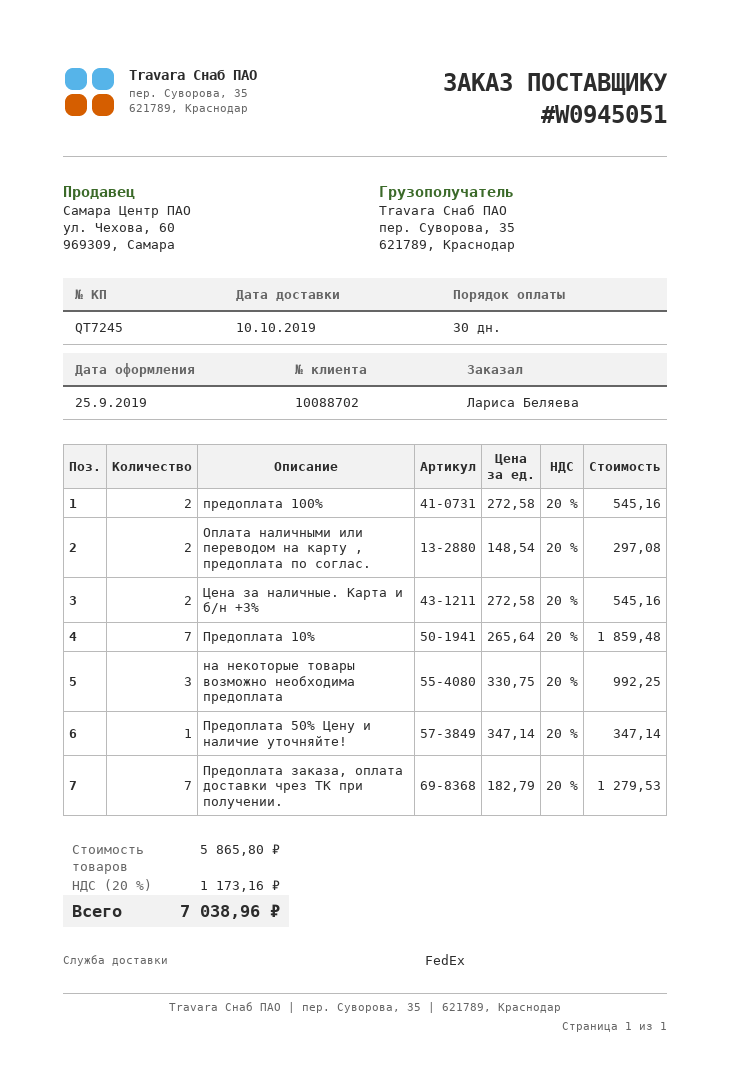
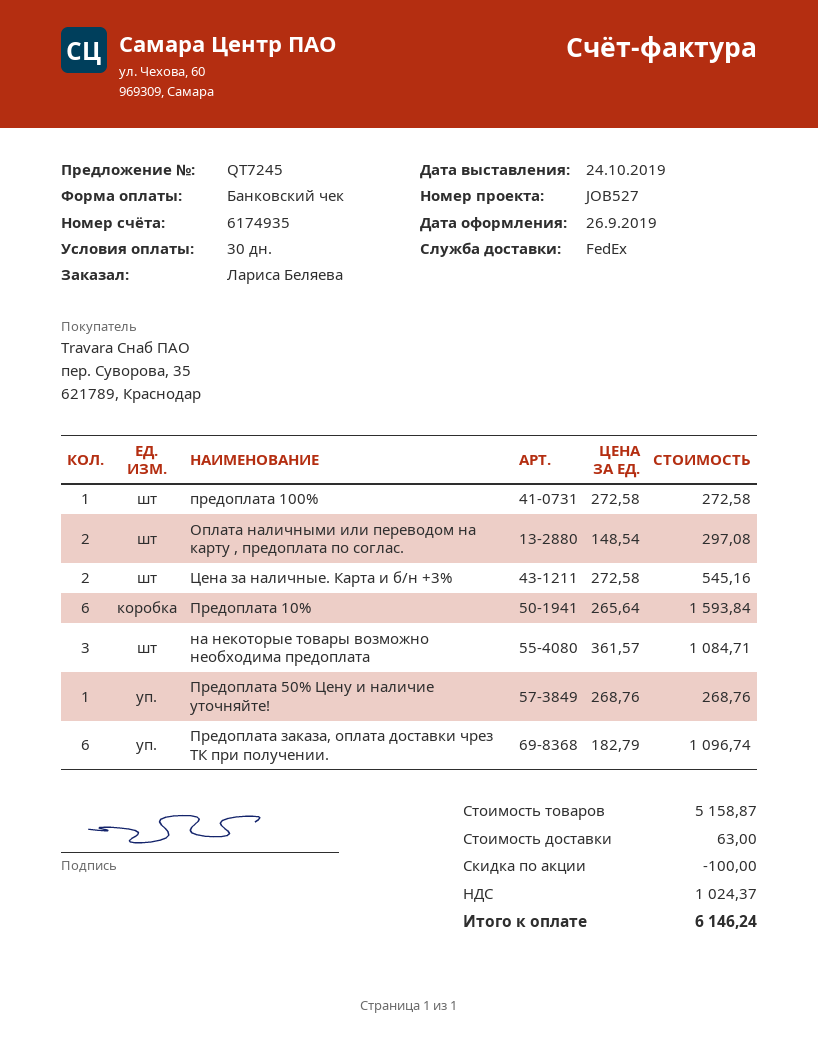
order date: 2019-09-25 -> 2019-09-26
предоплата 100%: 2 x 272.58 = 545.16 -> 1 x 272.58 = 272.58
Предоплата 10%: 7 x 265.64 = 1859.48 -> 6 x 265.64 = 1593.84
на некоторые товары возможно необходима предоплата: 3 x 330.75 = 992.25 -> 3 x 361.57 = 1084.71
Предоплата 50% Цену и наличие уточняйте!: 1 x 347.14 = 347.14 -> 1 x 268.76 = 268.76
Предоплата заказа, оплата доставки чрез ТК при получении.: 7 x 182.79 = 1279.53 -> 6 x 182.79 = 1096.74
subtotal: 5865.80 -> 5158.87
discount: none -> 100.00
shipping: none -> 63.00
tax: 1173.16 -> 1024.37
total: 7038.96 -> 6146.24

